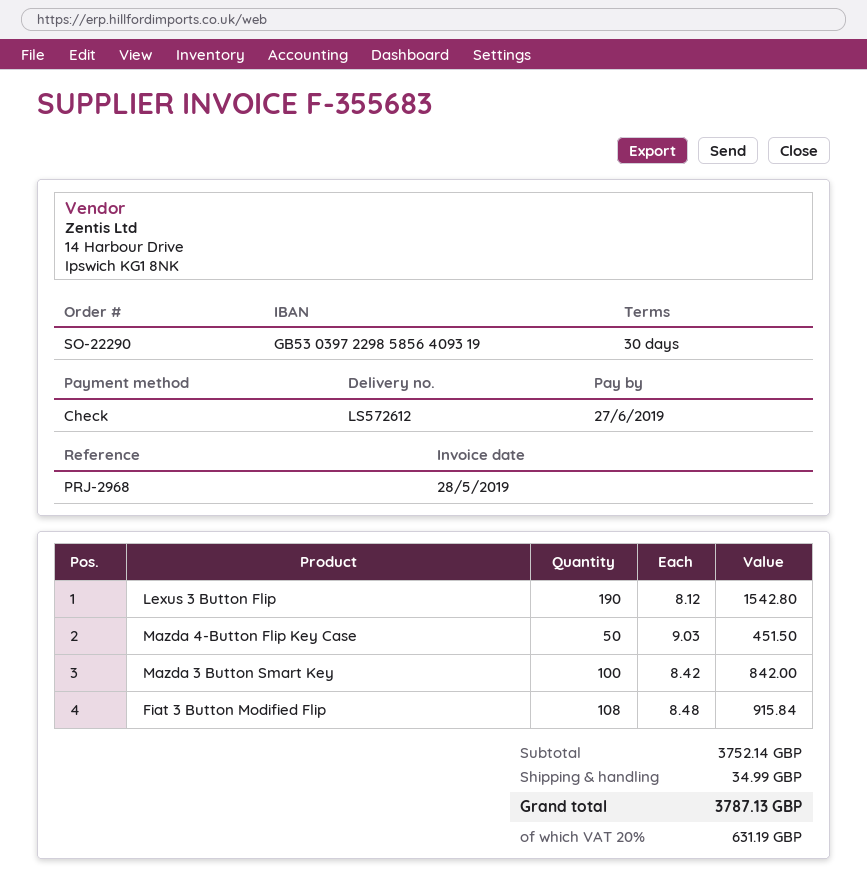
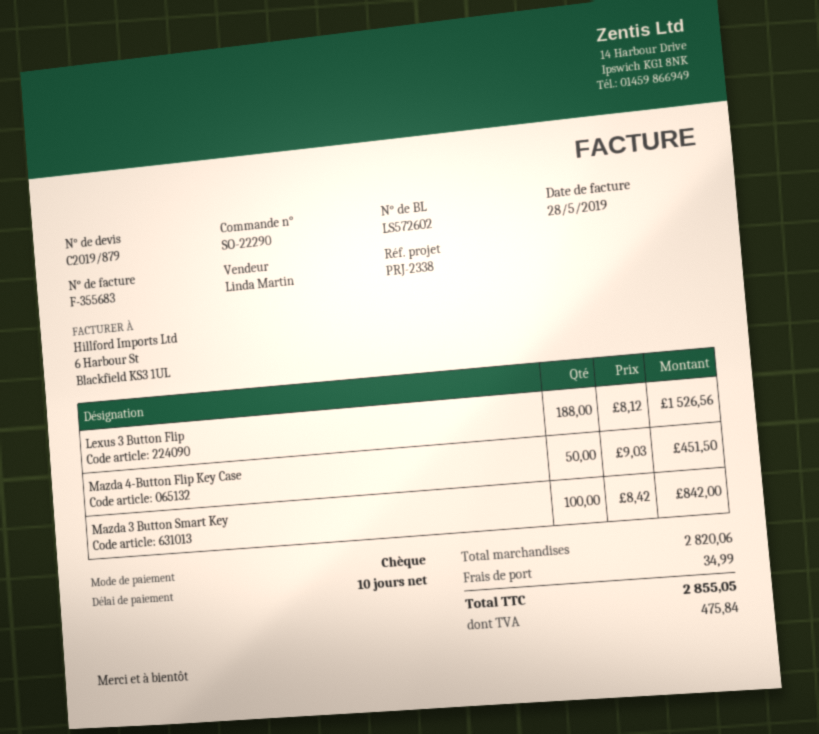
delivery note number: LS572612 -> LS572602
payment terms: 30 days -> 10 days
reference: PRJ-2968 -> PRJ-2338
Lexus 3 Button Flip: 190 x 8.12 = 1542.80 -> 188 x 8.12 = 1526.56
Fiat 3 Button Modified Flip: 108 x 8.48 = 915.84 -> none
subtotal: 3752.14 -> 2820.06
tax: 631.19 -> 475.84
total: 3787.13 -> 2855.05

